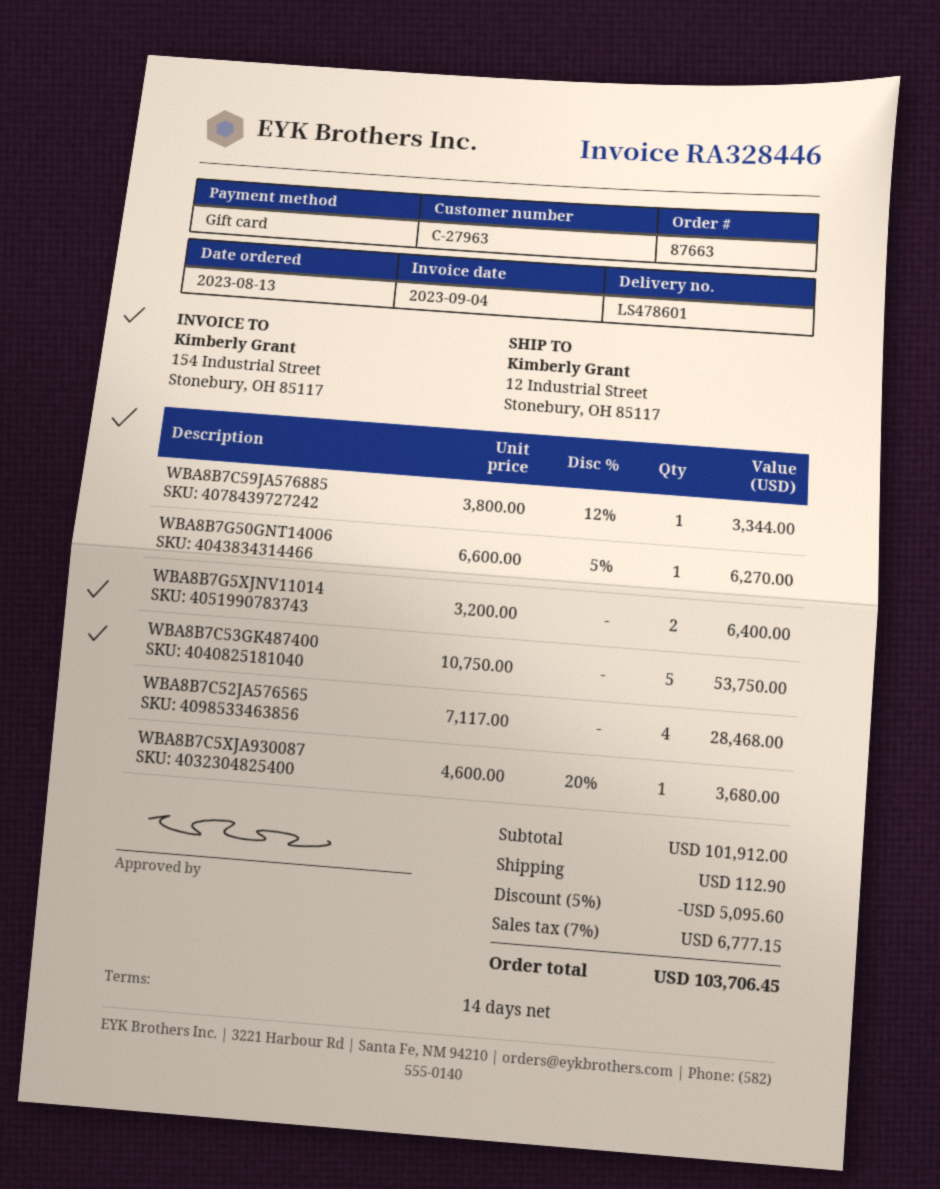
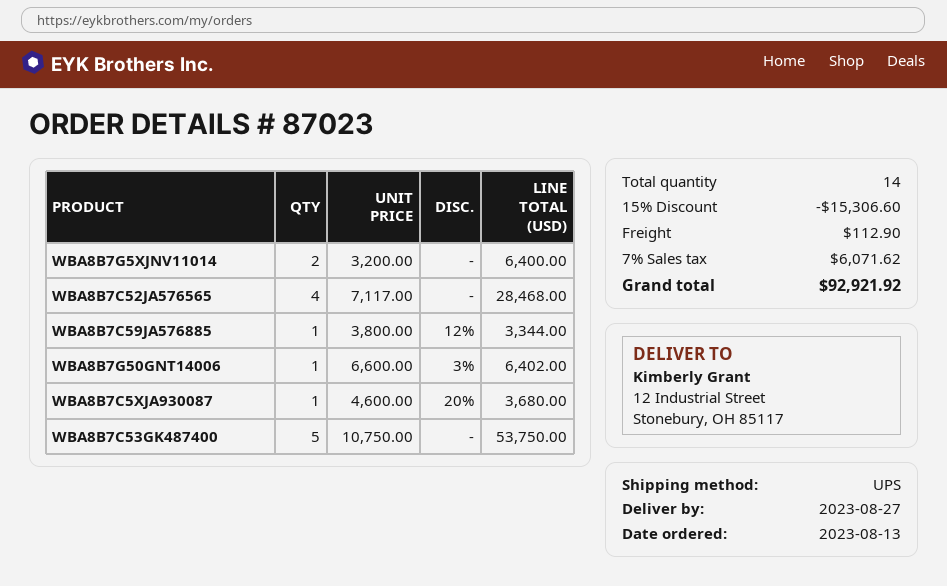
order number: 87663 -> 87023
WBA8B7G50GNT14006: 1 x 6600.00 - 5% = 6270.00 -> 1 x 6600.00 - 3% = 6402.00
discount: 5% = 5095.60 -> 15% = 15306.60
tax: 7% = 6777.15 -> 7% = 6071.62
total: 103706.45 -> 92921.92

